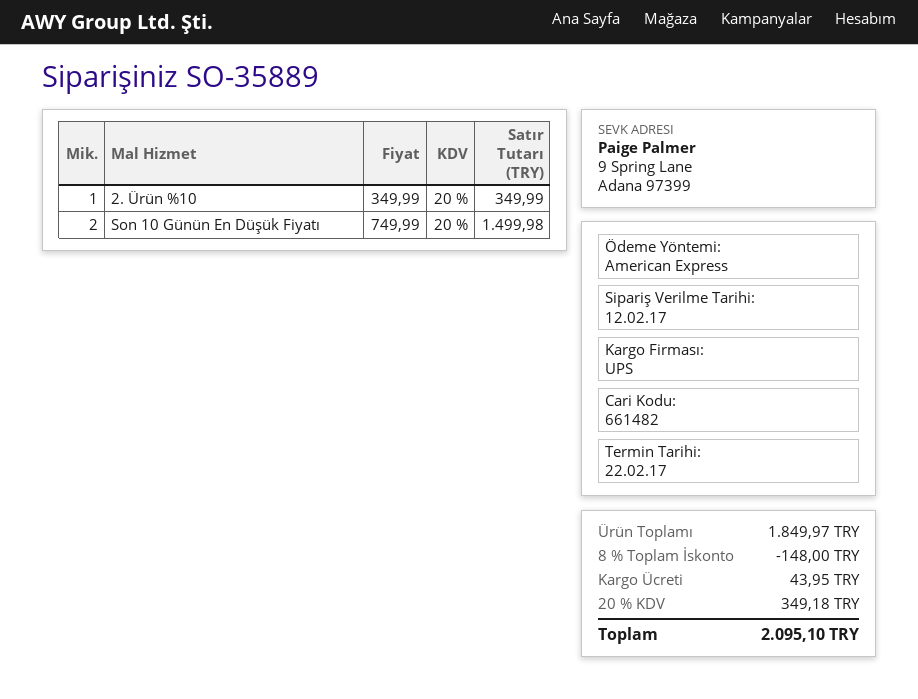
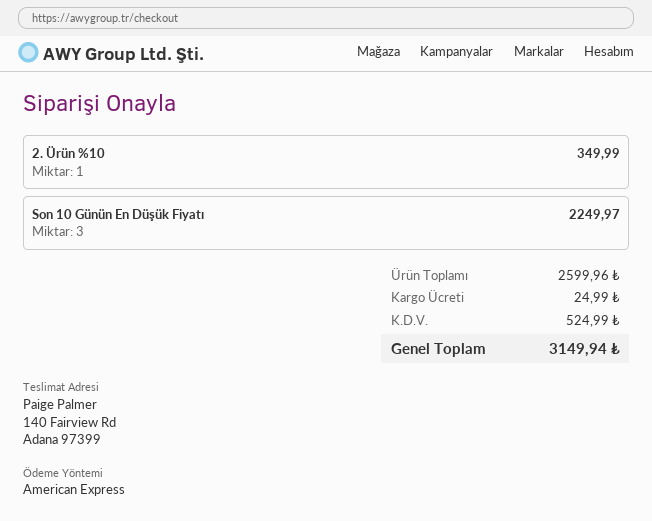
ship to: 9 Spring Lane, Adana 97399 -> 140 Fairview Rd, Adana 97399
Son 10 Günün En Düşük Fiyatı: 2 for 1499.98 -> 3 for 2249.97
subtotal: 1849.97 -> 2599.96
discount: 8% = 148.00 -> none
shipping: 43.95 -> 24.99
tax: 349.18 -> 524.99
total: 2095.10 -> 3149.94

